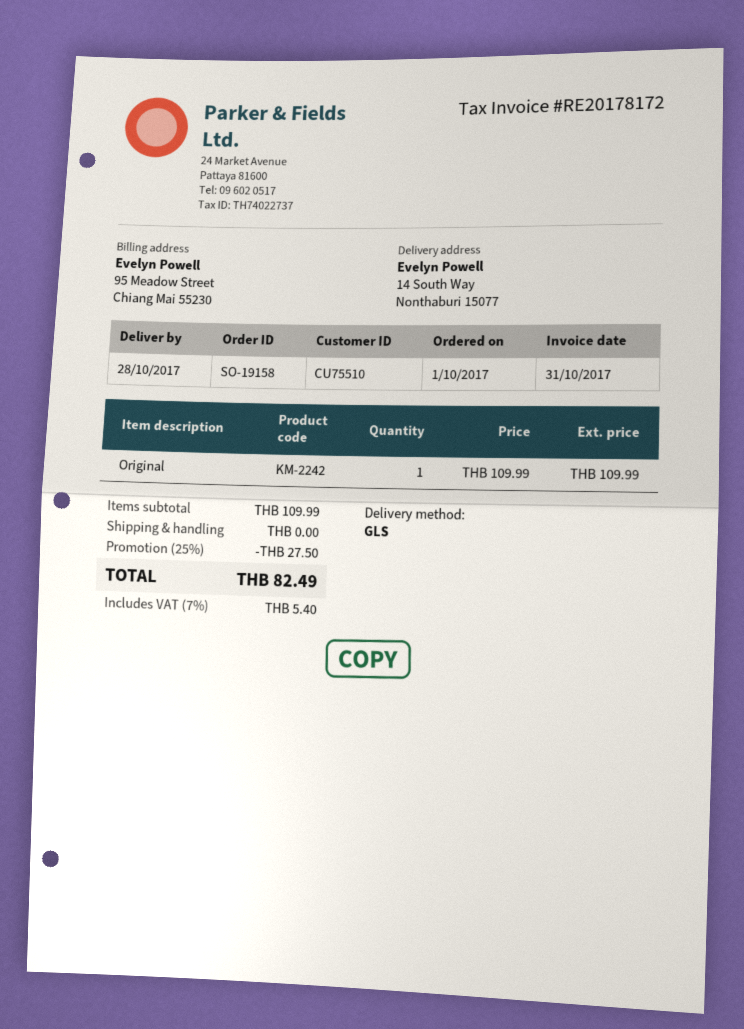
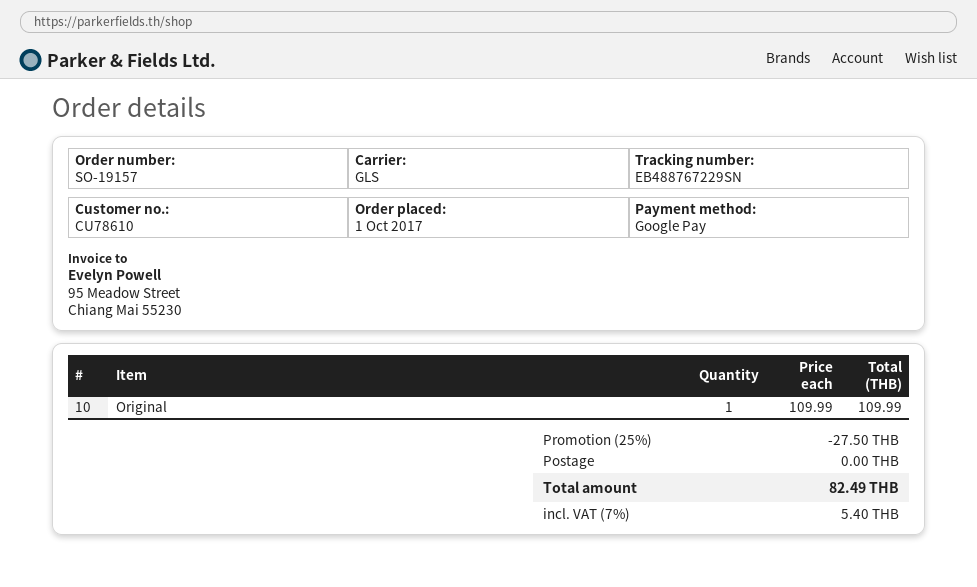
order number: SO-19158 -> SO-19157
customer number: CU75510 -> CU78610

